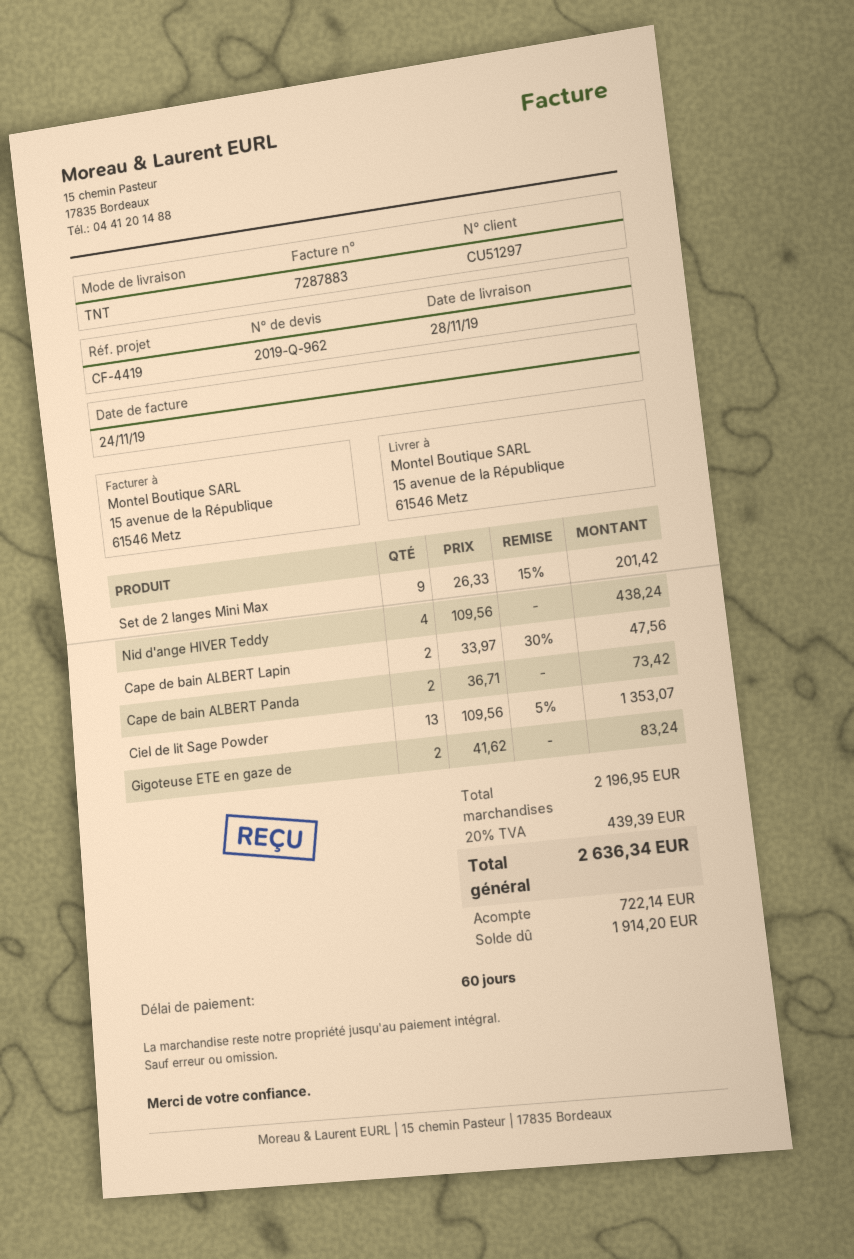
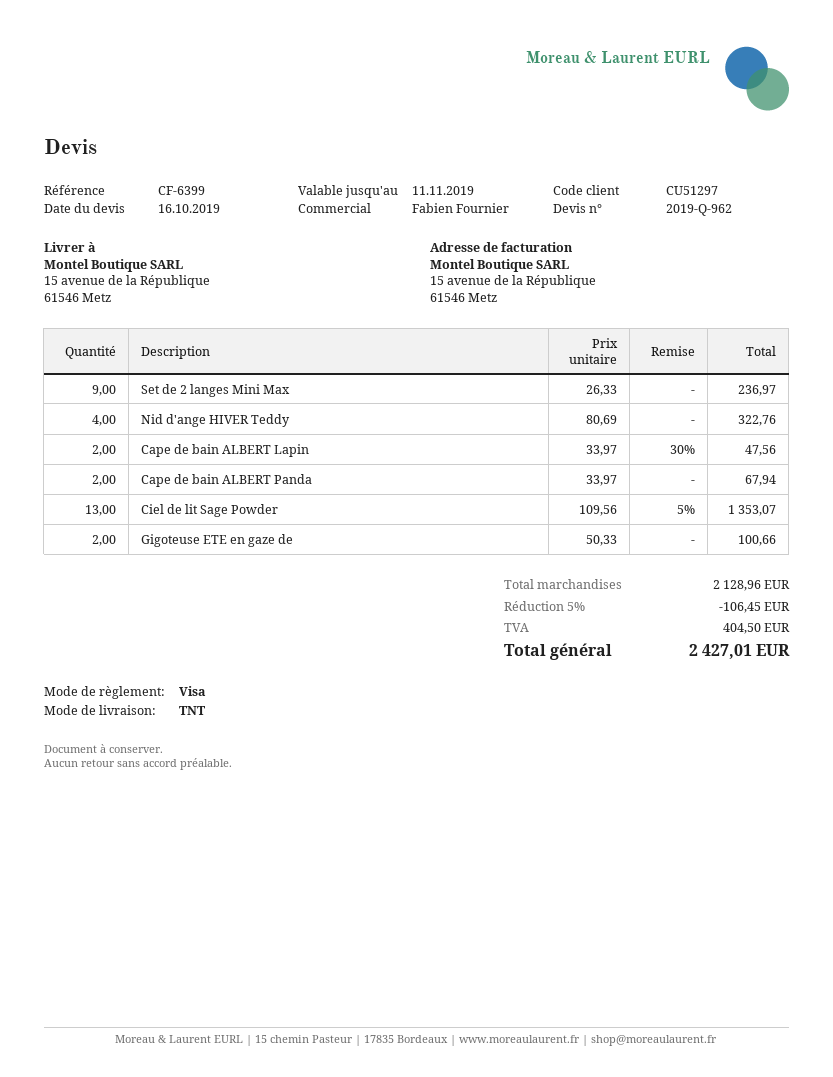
reference: CF-4419 -> CF-6399
Set de 2 langes Mini Max: 9 x 26.33 - 15% = 201.42 -> 9 x 26.33 = 236.97
Nid d'ange HIVER Teddy: 4 x 109.56 = 438.24 -> 4 x 80.69 = 322.76
Cape de bain ALBERT Panda: 2 x 36.71 = 73.42 -> 2 x 33.97 = 67.94
Gigoteuse ETE en gaze de: 2 x 41.62 = 83.24 -> 2 x 50.33 = 100.66
subtotal: 2196.95 -> 2128.96
discount: none -> 5% = 106.45
tax: 439.39 -> 404.50
total: 2636.34 -> 2427.01

